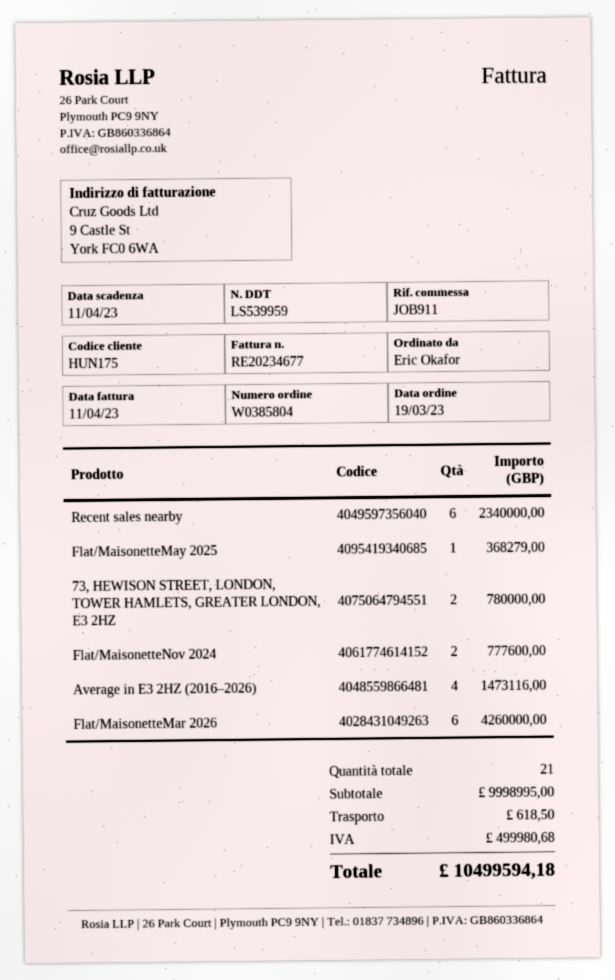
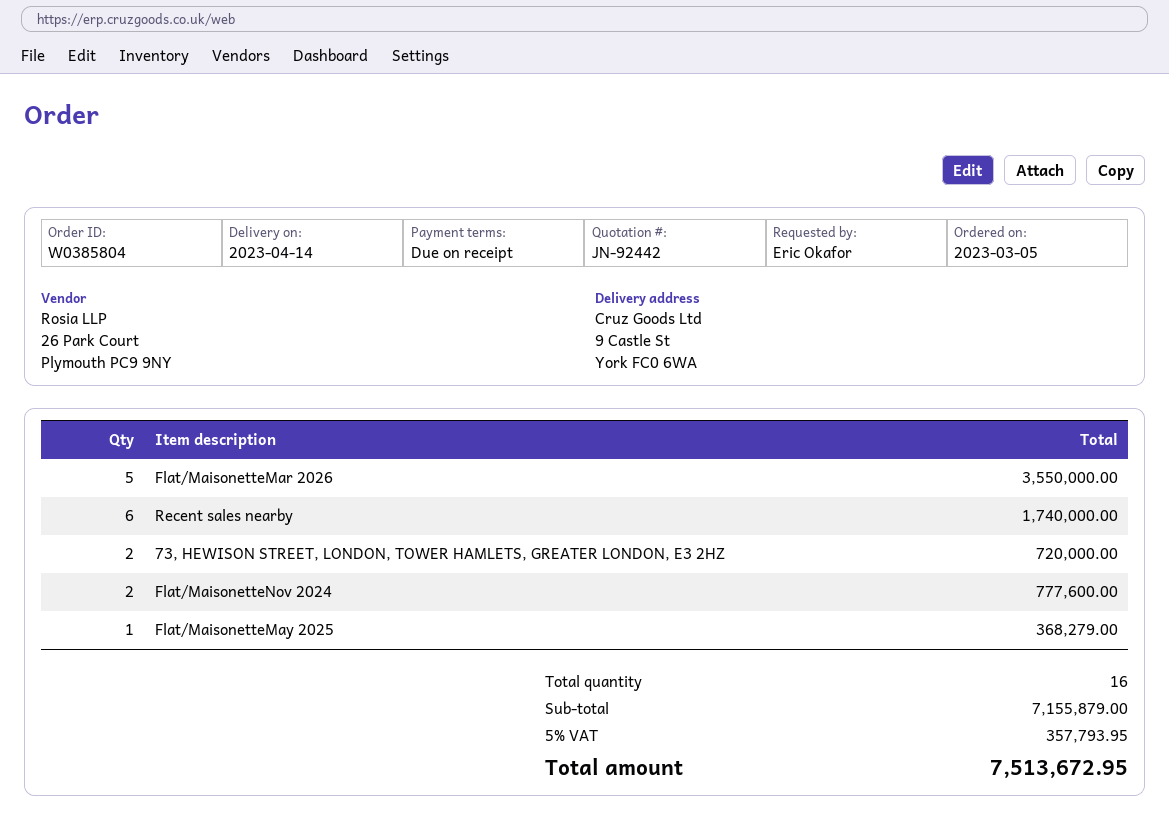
order date: 2023-03-19 -> 2023-03-05
Recent sales nearby: 6 for 2340000.00 -> 6 for 1740000.00
73, HEWISON STREET, LONDON, TOWER HAMLETS, GREATER LONDON, E3 2HZ: 2 for 780000.00 -> 2 for 720000.00
Average in E3 2HZ (2016–2026): 4 for 1473116.00 -> none
Flat/MaisonetteMar 2026: 6 for 4260000.00 -> 5 for 3550000.00
total quantity: 21 -> 16
subtotal: 9998995.00 -> 7155879.00
shipping: 618.50 -> none
tax: 499980.68 -> 357793.95
total: 10499594.18 -> 7513672.95

